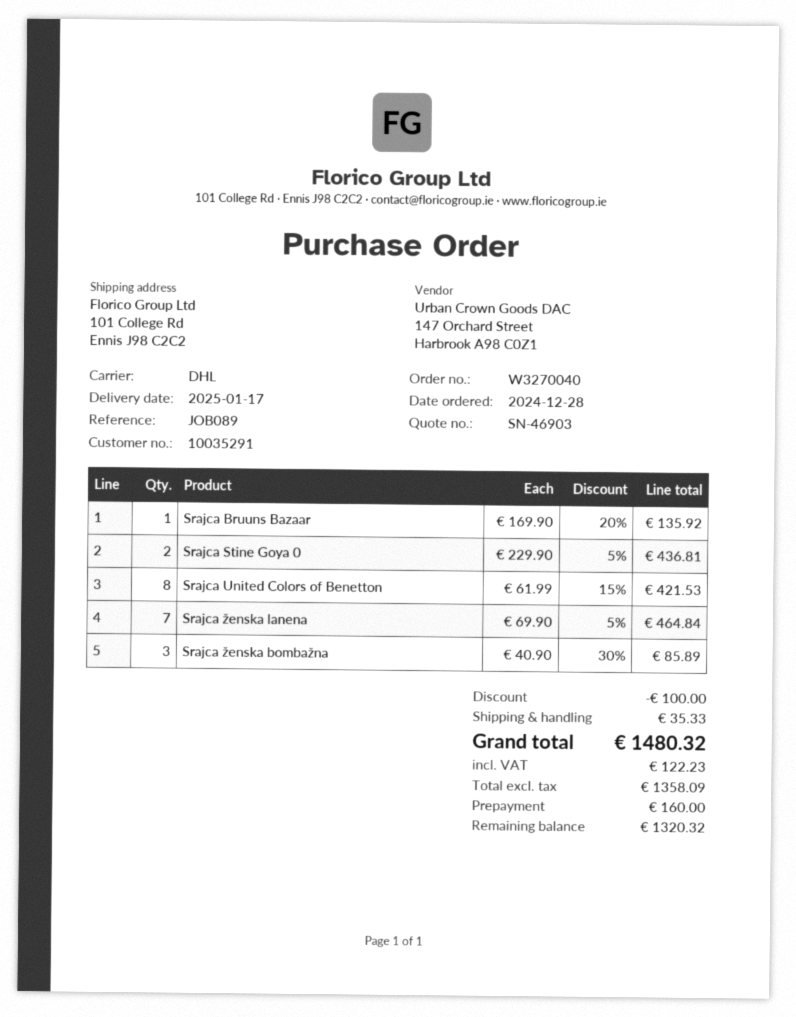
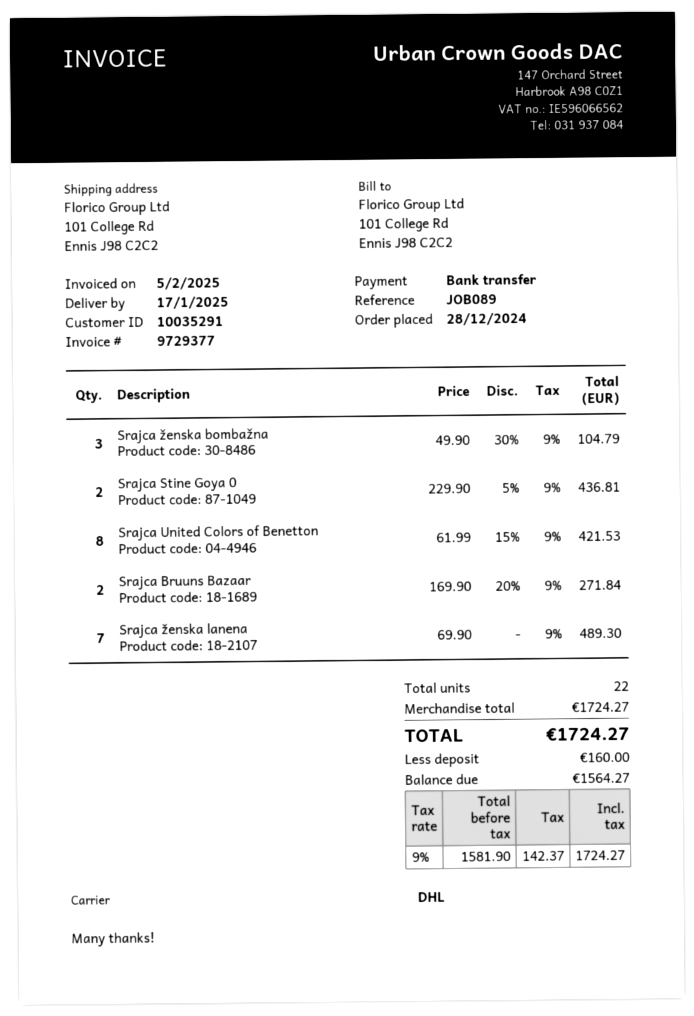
Srajca Bruuns Bazaar: 1 x 169.90 - 20% = 135.92 -> 2 x 169.90 - 20% = 271.84
Srajca ženska lanena: 7 x 69.90 - 5% = 464.84 -> 7 x 69.90 = 489.30
Srajca ženska bombažna: 3 x 40.90 - 30% = 85.89 -> 3 x 49.90 - 30% = 104.79
discount: 100.00 -> none
shipping: 35.33 -> none
net: 1358.09 -> 1581.90
tax: 122.23 -> 142.37
total: 1480.32 -> 1724.27
balance: 1320.32 -> 1564.27

